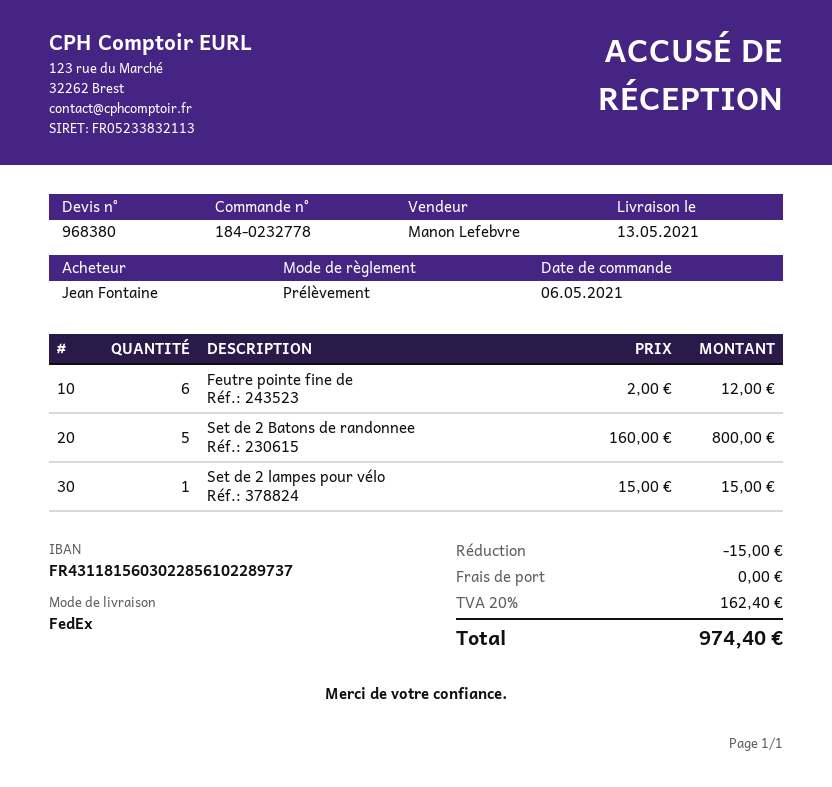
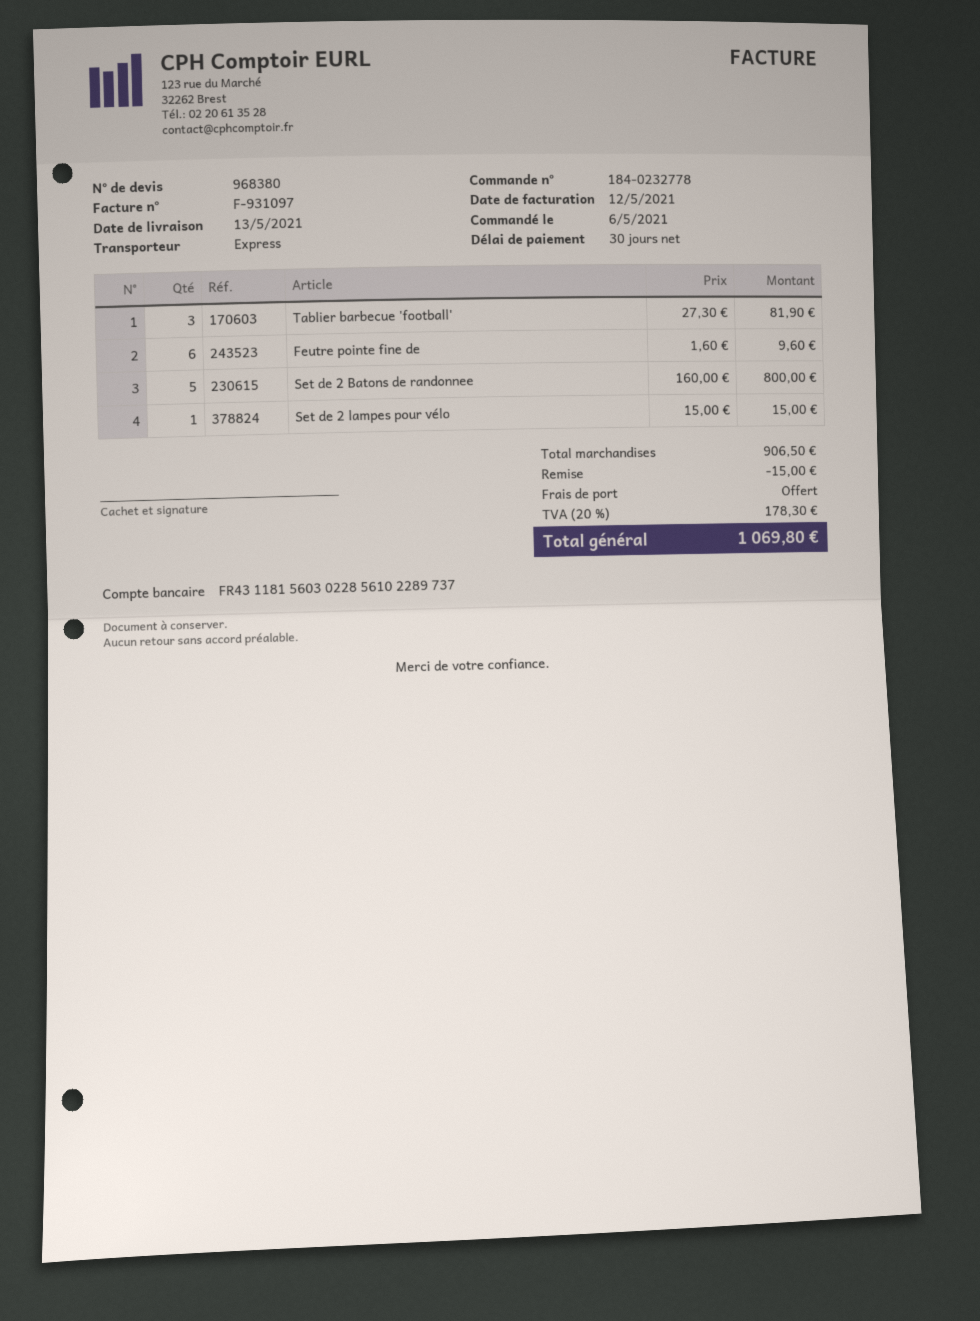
shipping method: FedEx -> express
Feutre pointe fine de: 6 x 2.00 = 12.00 -> 6 x 1.60 = 9.60
Tablier barbecue 'football': none -> 3 x 27.30 = 81.90
tax: 20% = 162.40 -> 20% = 178.30
total: 974.40 -> 1069.80

